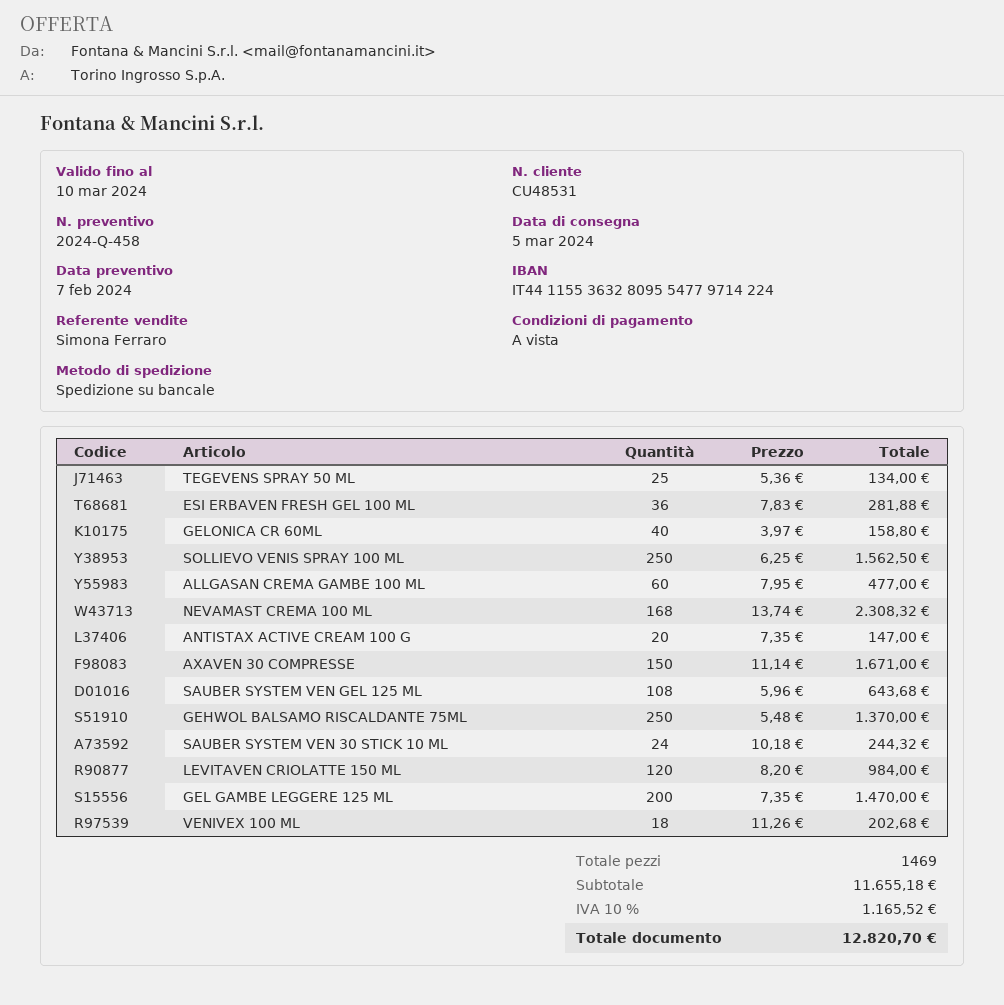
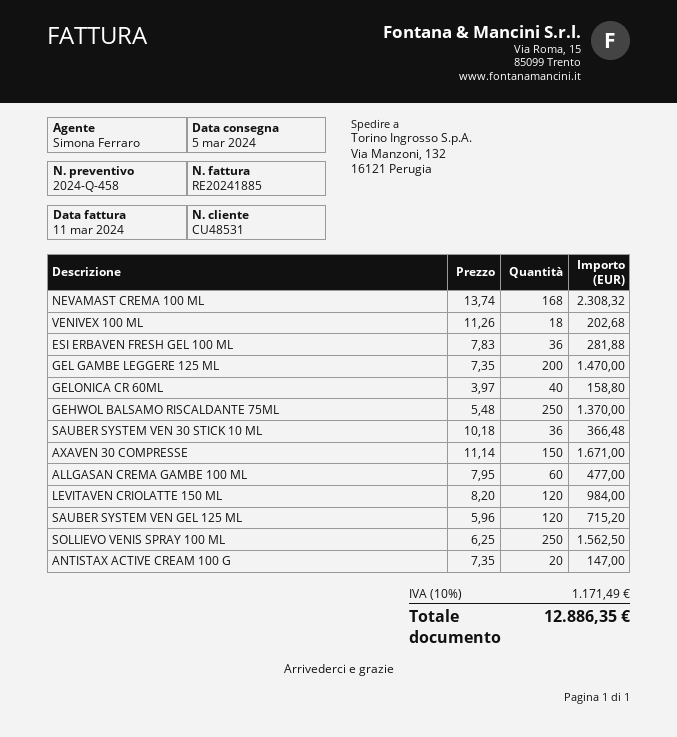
TEGEVENS SPRAY 50 ML: 25 x 5.36 = 134.00 -> none
SAUBER SYSTEM VEN GEL 125 ML: 108 x 5.96 = 643.68 -> 120 x 5.96 = 715.20
SAUBER SYSTEM VEN 30 STICK 10 ML: 24 x 10.18 = 244.32 -> 36 x 10.18 = 366.48
tax: 10% = 1165.52 -> 10% = 1171.49
total: 12820.70 -> 12886.35

